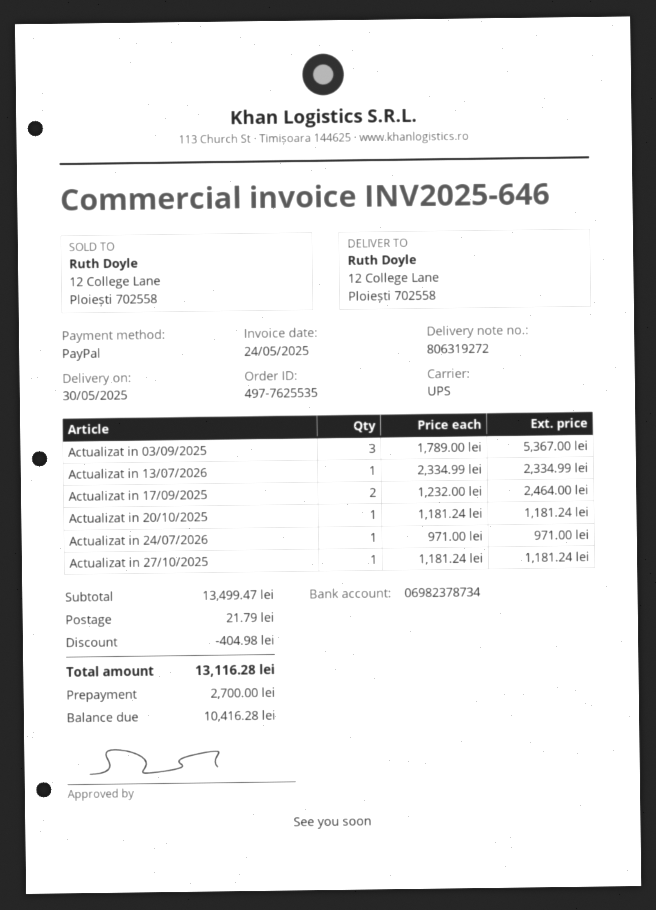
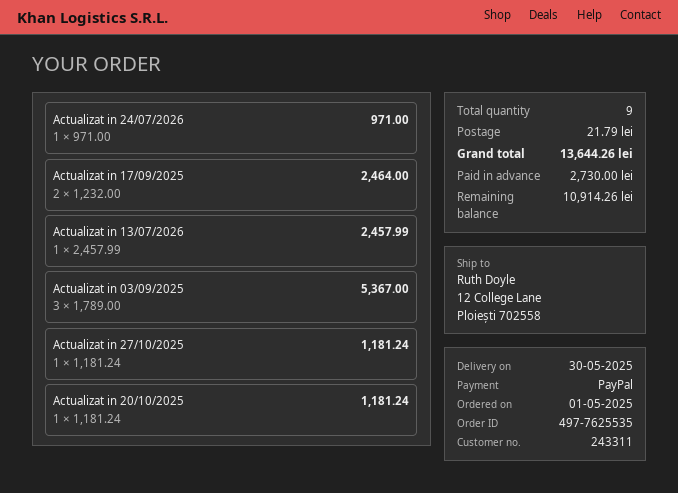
Actualizat in 13/07/2026: 1 x 2334.99 = 2334.99 -> 1 x 2457.99 = 2457.99
discount: 404.98 -> none
total: 13116.28 -> 13644.26
deposit: 2700.00 -> 2730.00
balance: 10416.28 -> 10914.26

